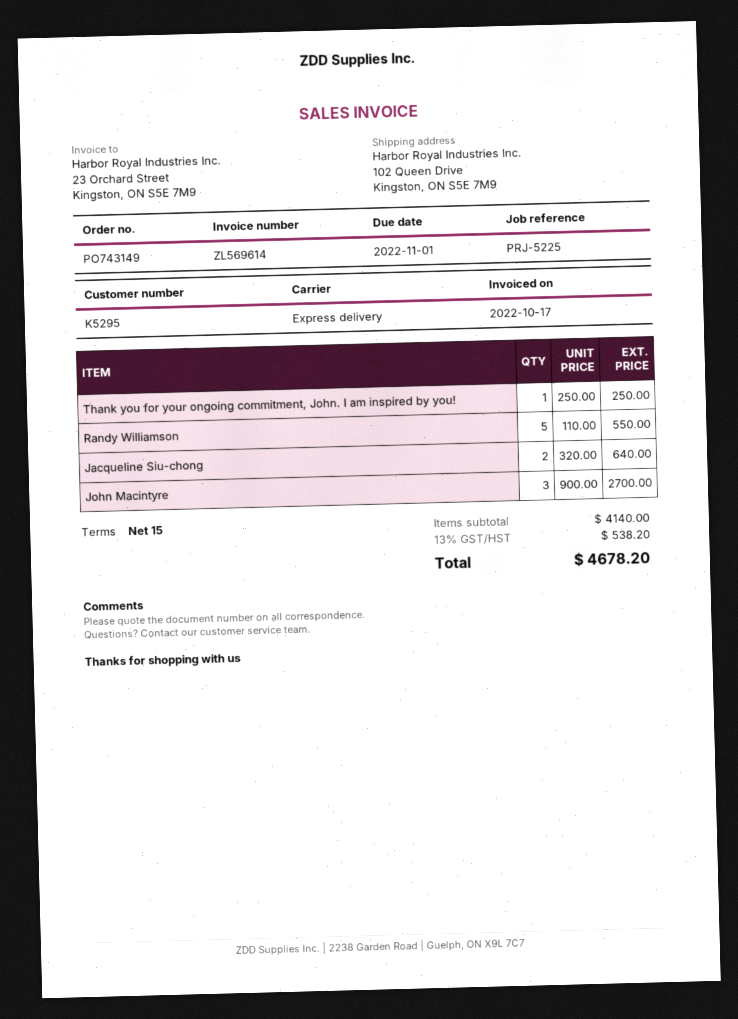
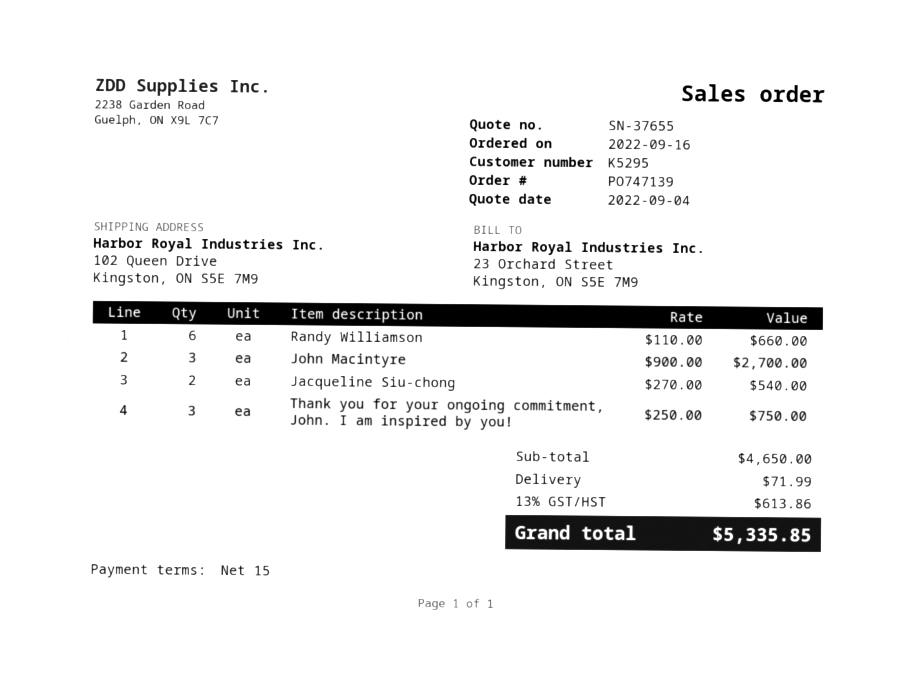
order number: PO743149 -> PO747139
Thank you for your ongoing commitment, John. I am inspired by you!: 1 x 250.00 = 250.00 -> 3 x 250.00 = 750.00
Randy Williamson: 5 x 110.00 = 550.00 -> 6 x 110.00 = 660.00
Jacqueline Siu-chong: 2 x 320.00 = 640.00 -> 2 x 270.00 = 540.00
subtotal: 4140.00 -> 4650.00
shipping: none -> 71.99
tax: 13% = 538.20 -> 13% = 613.86
total: 4678.20 -> 5335.85

